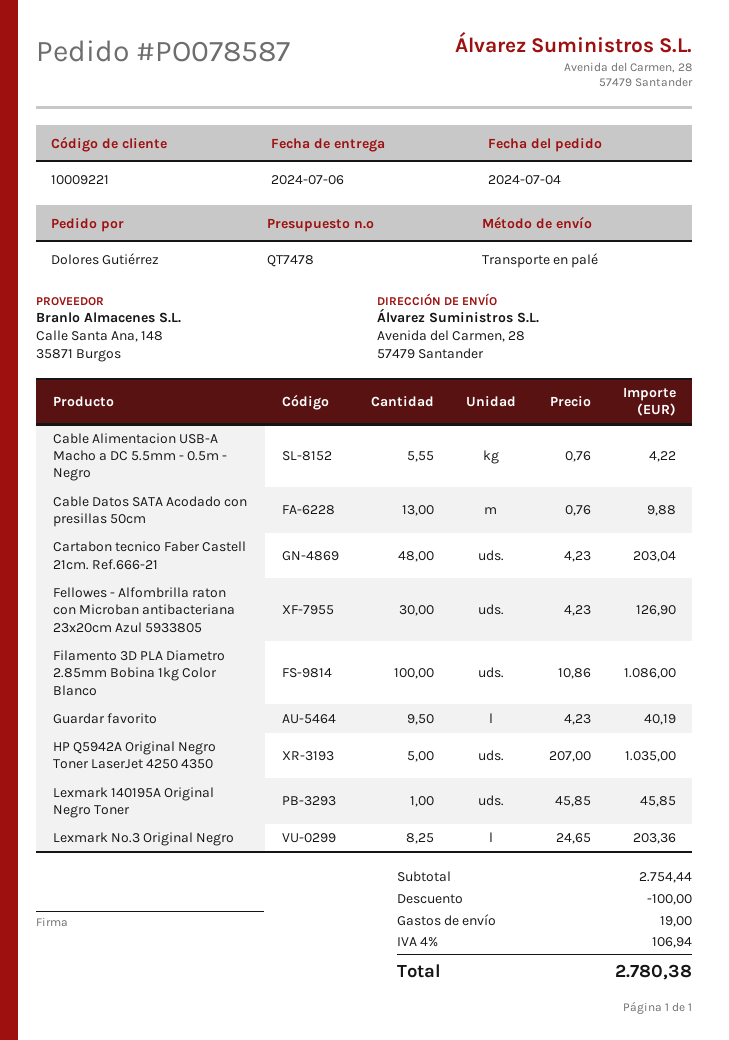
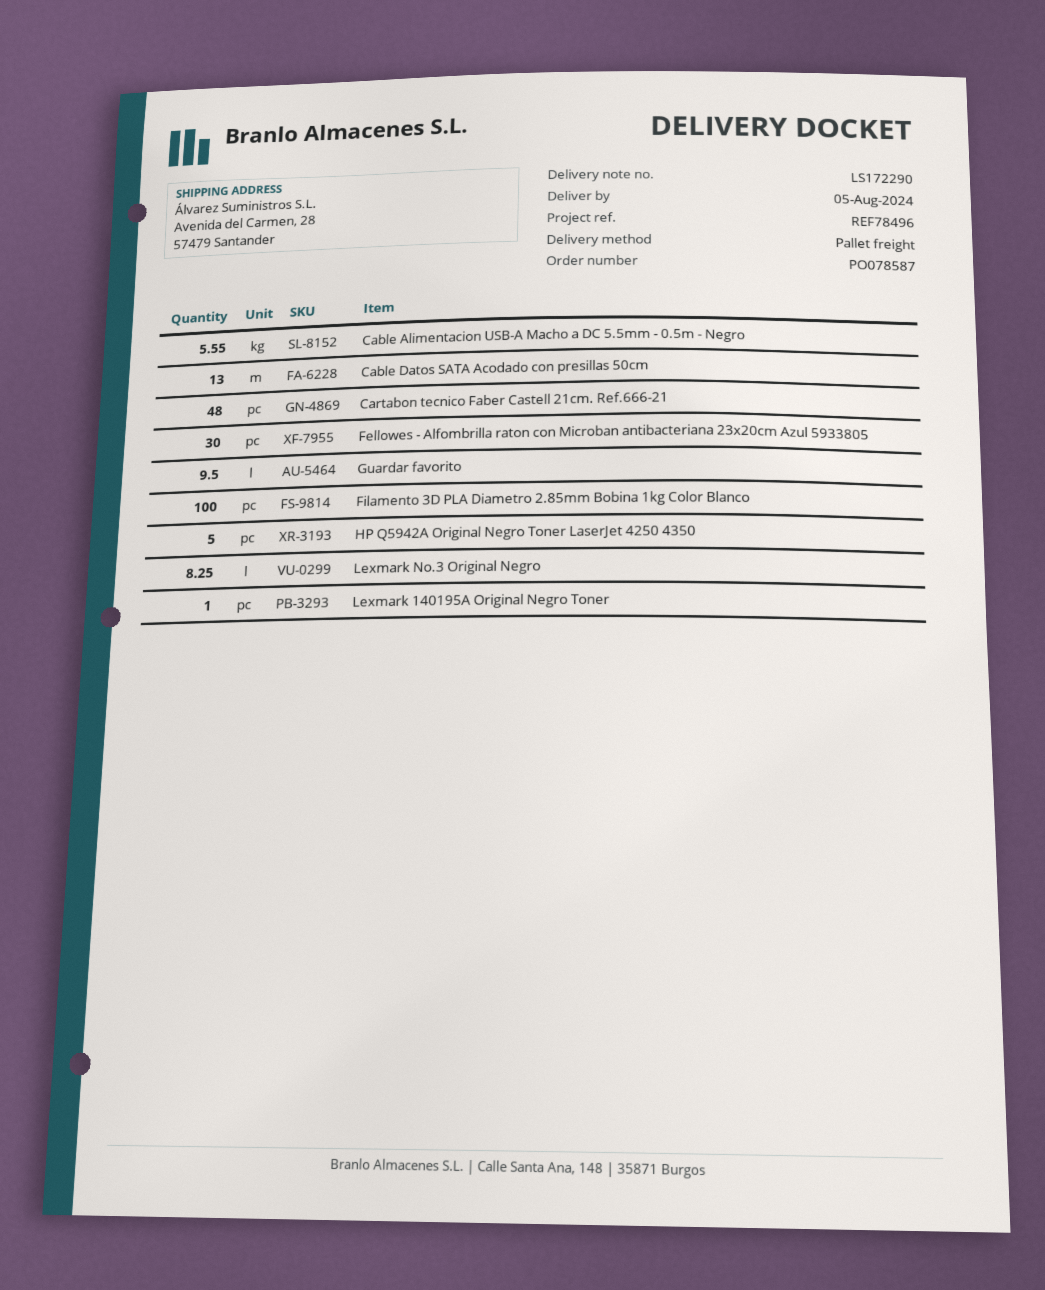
delivery date: 2024-07-06 -> 2024-08-05

